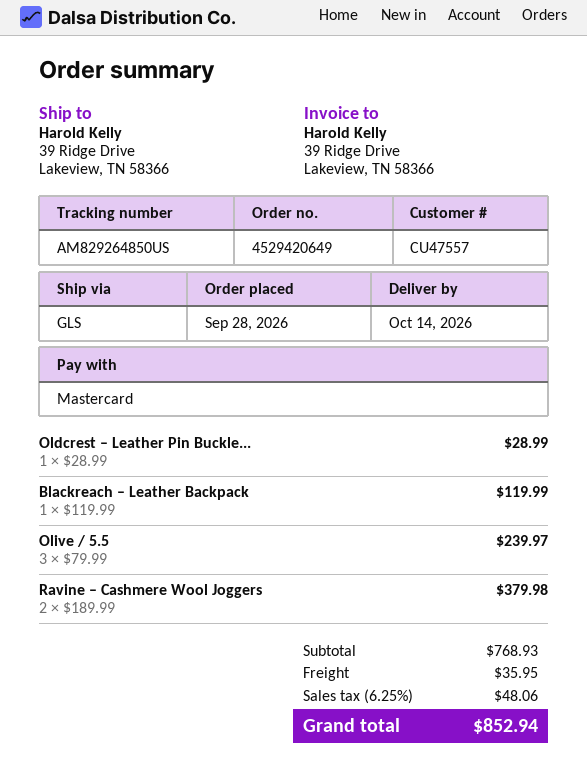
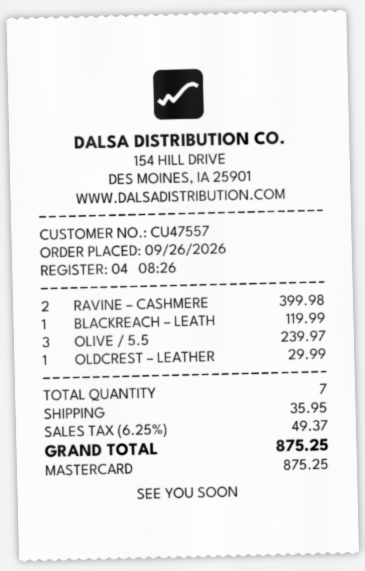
order date: 2026-09-28 -> 2026-09-26
Oldcrest – Leather Pin Buckle...: 1 for 28.99 -> 1 for 29.99
Ravine – Cashmere Wool Joggers: 2 for 379.98 -> 2 for 399.98
tax: 6.25% = 48.06 -> 6.25% = 49.37
total: 852.94 -> 875.25

